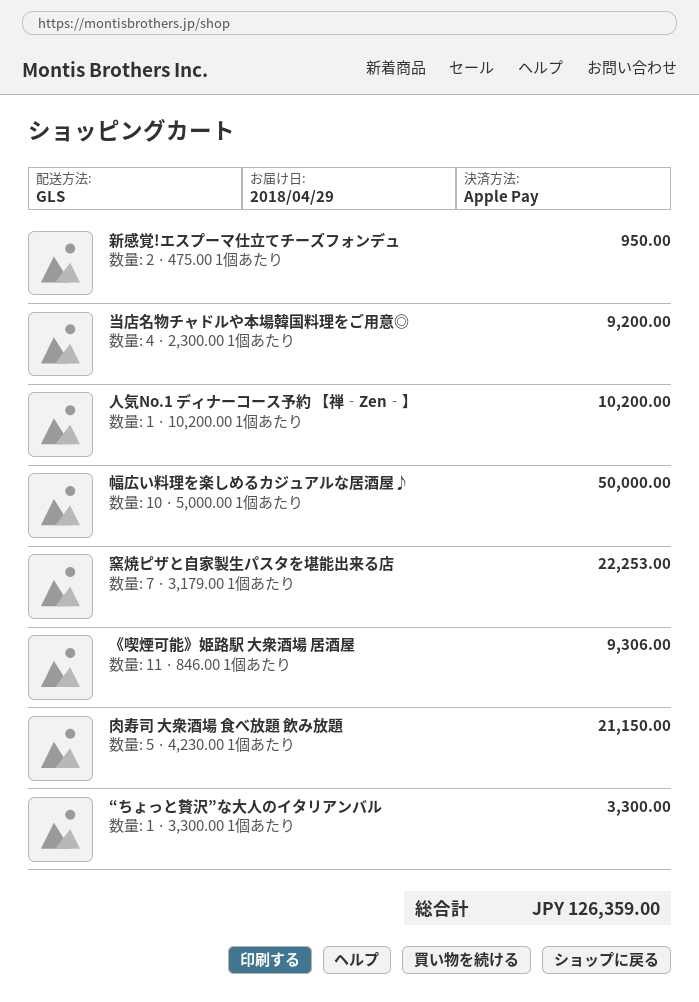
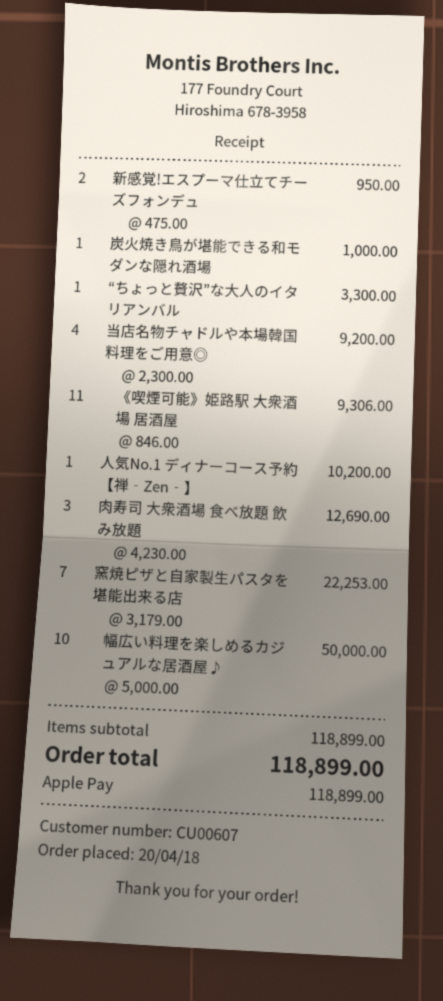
肉寿司 大衆酒場 食べ放題 飲み放題: 5 x 4230.00 = 21150.00 -> 3 x 4230.00 = 12690.00
炭火焼き鳥が堪能できる和モダンな隠れ酒場: none -> 1 x 1000.00 = 1000.00
total: 126359.00 -> 118899.00

